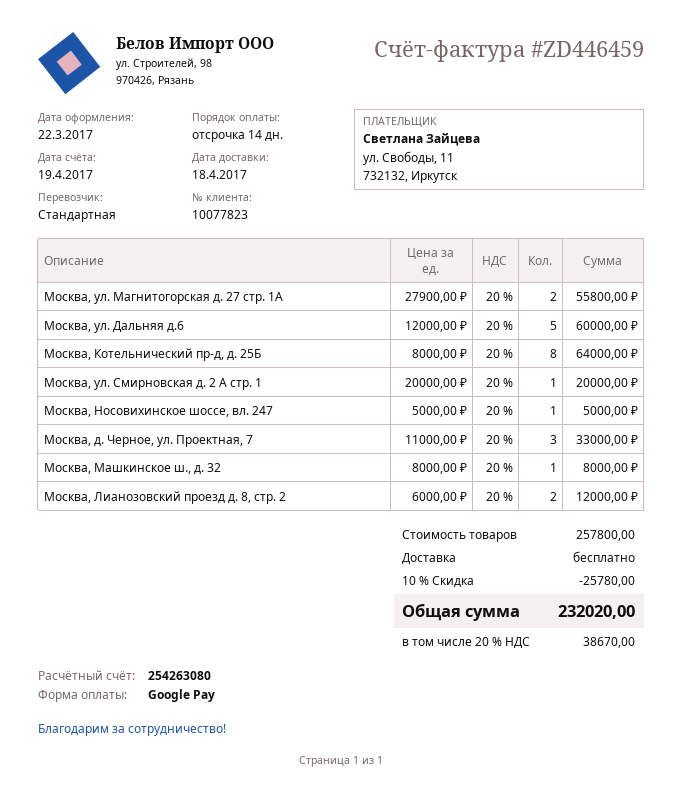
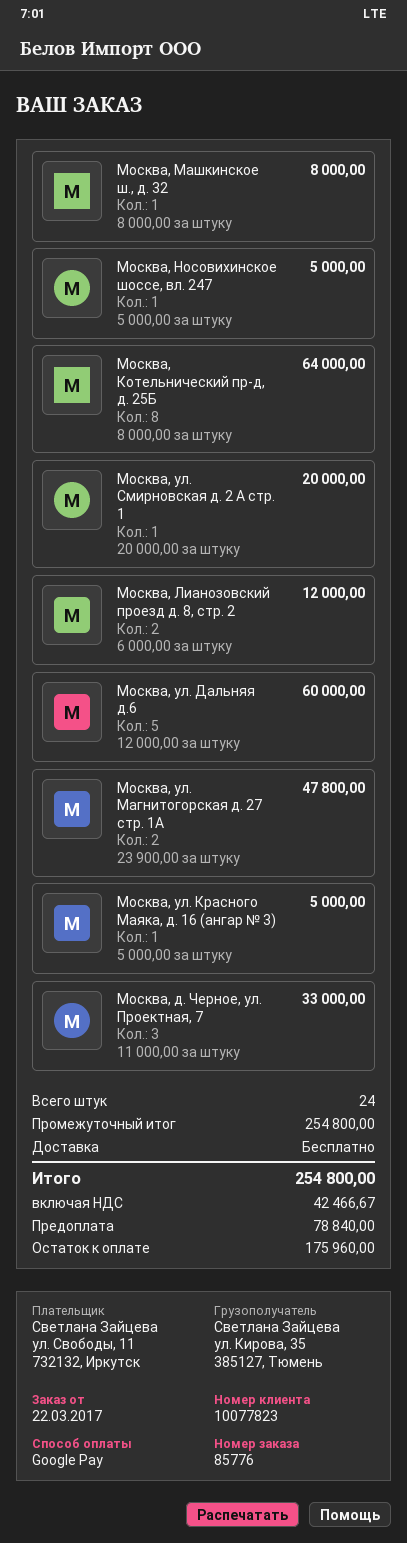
Москва, ул. Магнитогорская д. 27 стр. 1А: 2 x 27900.00 = 55800.00 -> 2 x 23900.00 = 47800.00
Москва, ул. Красного Маяка, д. 16 (ангар № 3): none -> 1 x 5000.00 = 5000.00
subtotal: 257800.00 -> 254800.00
discount: 10% = 25780.00 -> none
tax: 38670.00 -> 42466.67
total: 232020.00 -> 254800.00

